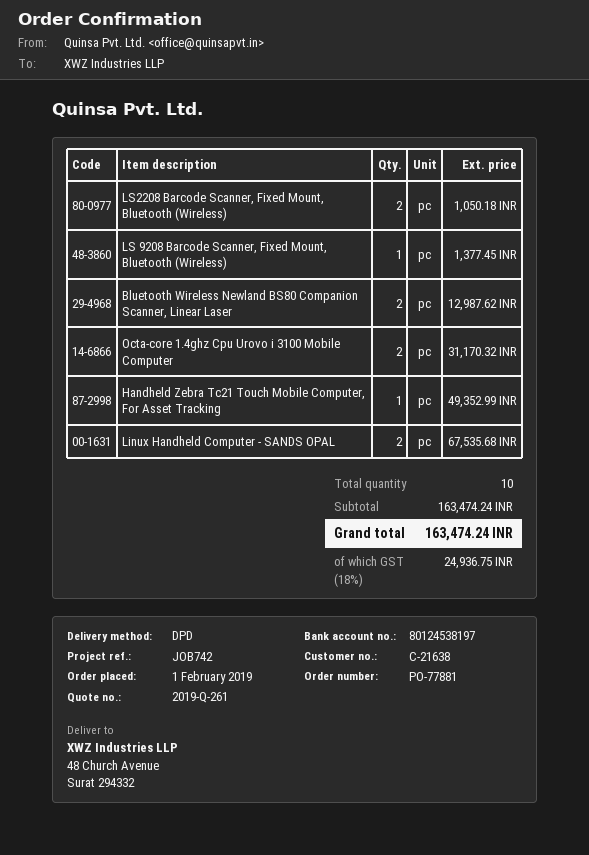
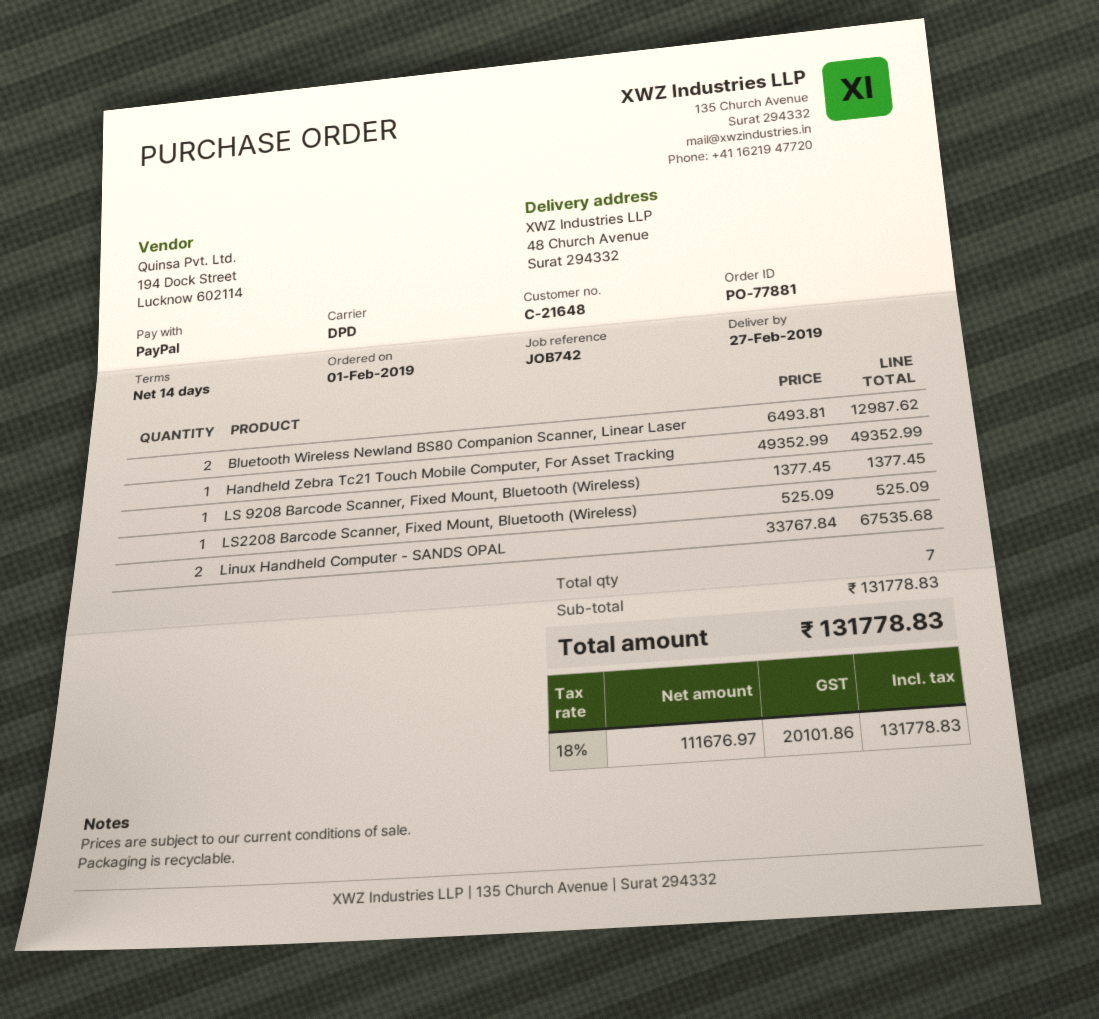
customer number: C-21638 -> C-21648
LS2208 Barcode Scanner, Fixed Mount, Bluetooth (Wireless): 2 for 1050.18 -> 1 for 525.09
Octa-core 1.4ghz Cpu Urovo i 3100 Mobile Computer: 2 for 31170.32 -> none
total quantity: 10 -> 7
subtotal: 163474.24 -> 131778.83
tax: 18% = 24936.75 -> 18% = 20101.86
total: 163474.24 -> 131778.83

